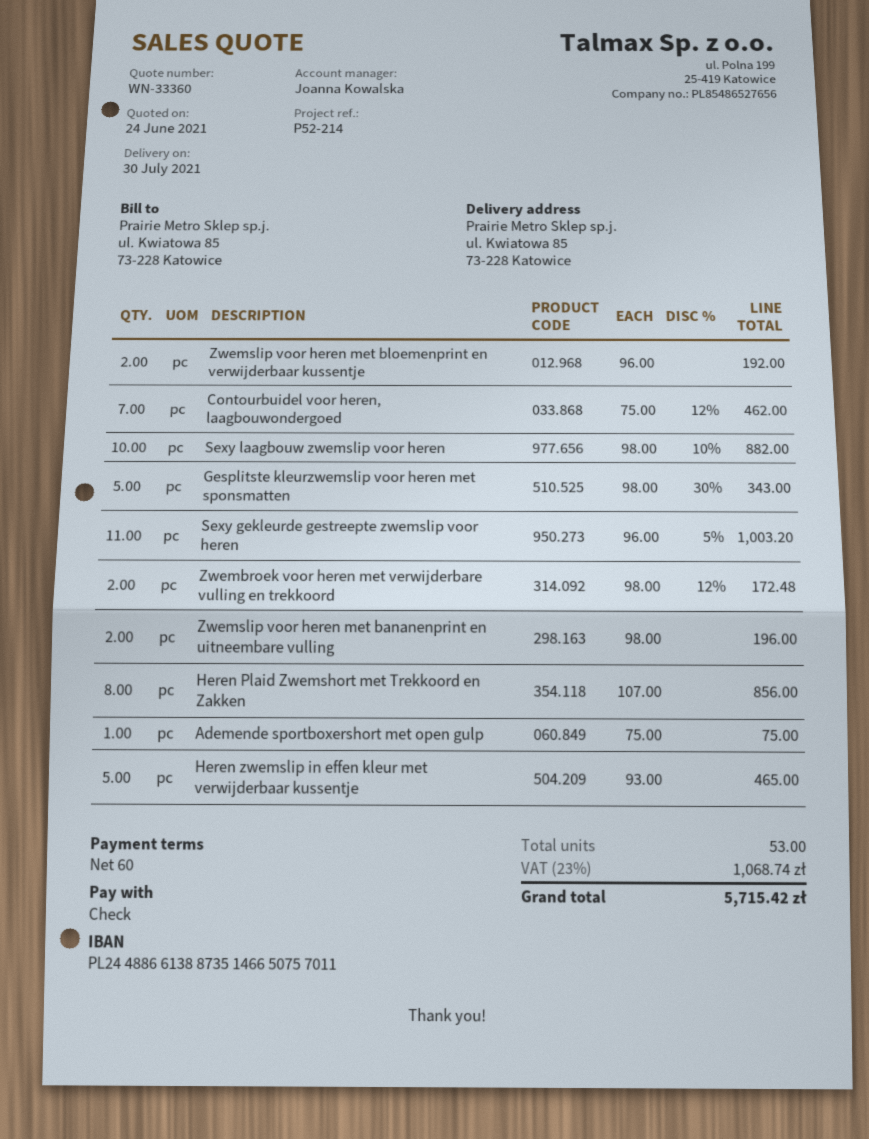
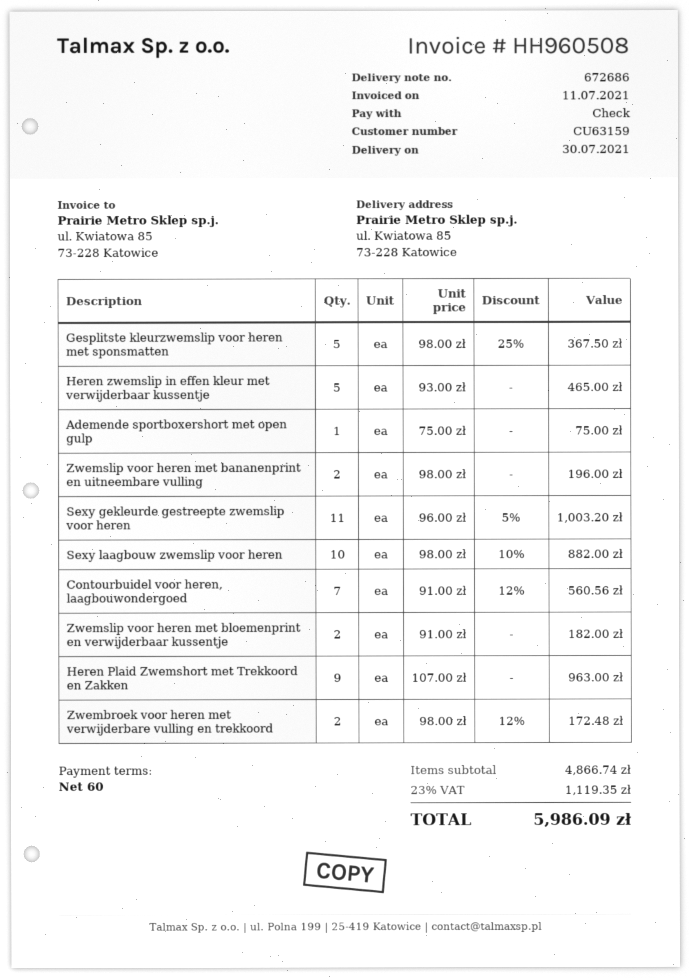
Zwemslip voor heren met bloemenprint en verwijderbaar kussentje: 2 x 96.00 = 192.00 -> 2 x 91.00 = 182.00
Contourbuidel voor heren, laagbouwondergoed: 7 x 75.00 - 12% = 462.00 -> 7 x 91.00 - 12% = 560.56
Gesplitste kleurzwemslip voor heren met sponsmatten: 5 x 98.00 - 30% = 343.00 -> 5 x 98.00 - 25% = 367.50
Heren Plaid Zwemshort met Trekkoord en Zakken: 8 x 107.00 = 856.00 -> 9 x 107.00 = 963.00
tax: 23% = 1068.74 -> 23% = 1119.35
total: 5715.42 -> 5986.09

